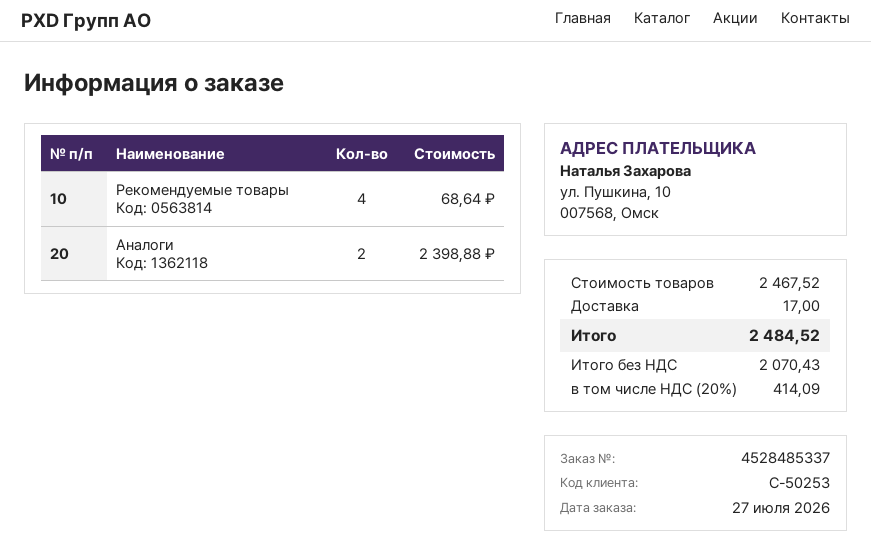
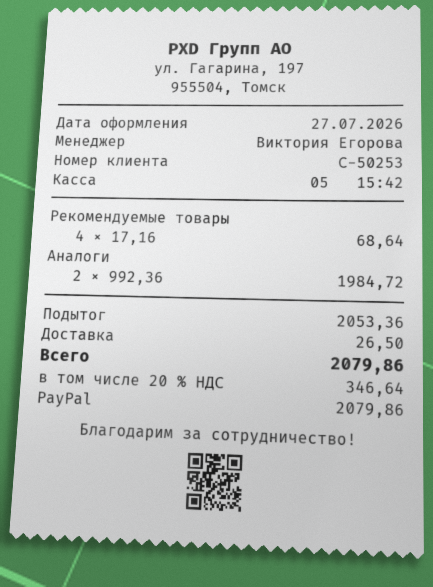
Аналоги: 2 for 2398.88 -> 2 for 1984.72
subtotal: 2467.52 -> 2053.36
shipping: 17.00 -> 26.50
tax: 20% = 414.09 -> 20% = 346.64
total: 2484.52 -> 2079.86

